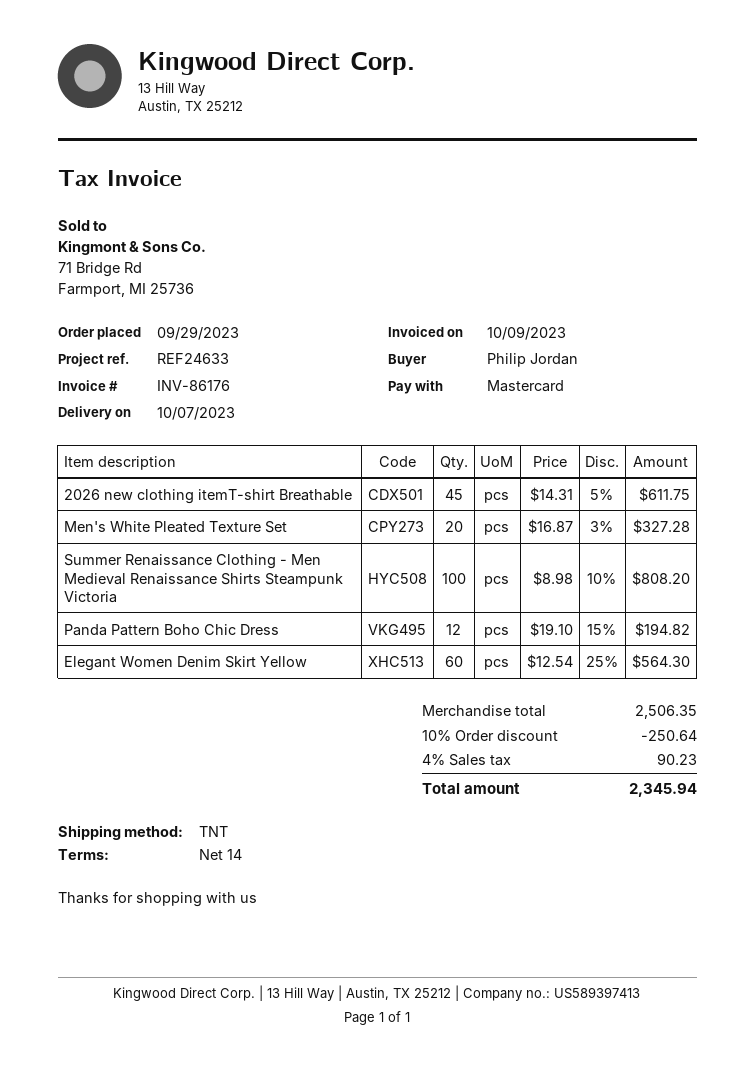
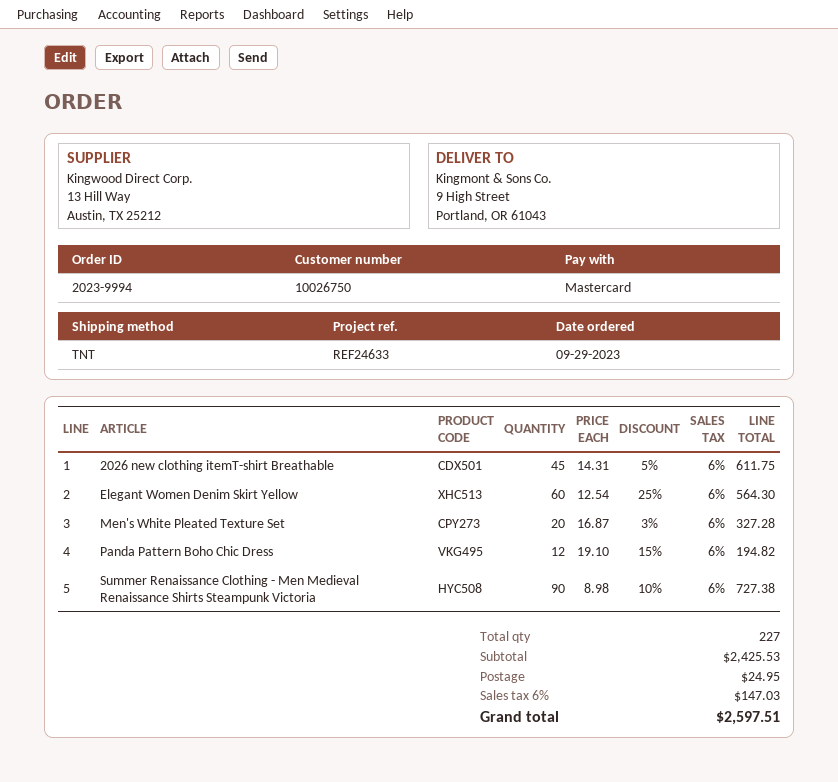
Summer Renaissance Clothing - Men Medieval Renaissance Shirts Steampunk Victoria: 100 x 8.98 - 10% = 808.20 -> 90 x 8.98 - 10% = 727.38
subtotal: 2506.35 -> 2425.53
discount: 10% = 250.64 -> none
shipping: none -> 24.95
tax: 4% = 90.23 -> 6% = 147.03
total: 2345.94 -> 2597.51

